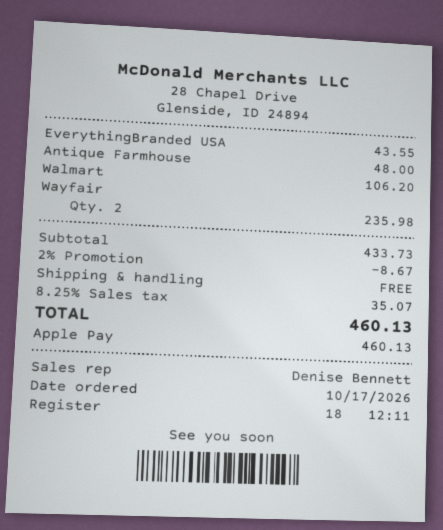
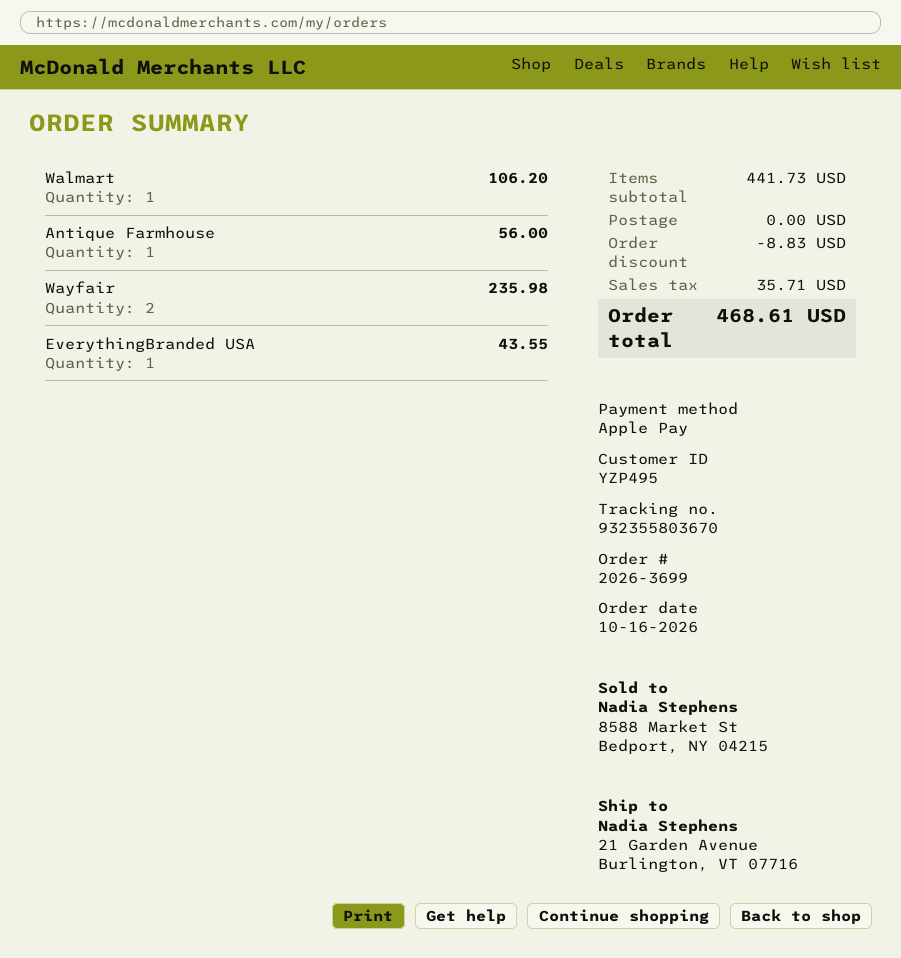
order date: 2026-10-17 -> 2026-10-16
Antique Farmhouse: 1 for 48.00 -> 1 for 56.00
subtotal: 433.73 -> 441.73
discount: 8.67 -> 8.83
tax: 35.07 -> 35.71
total: 460.13 -> 468.61

